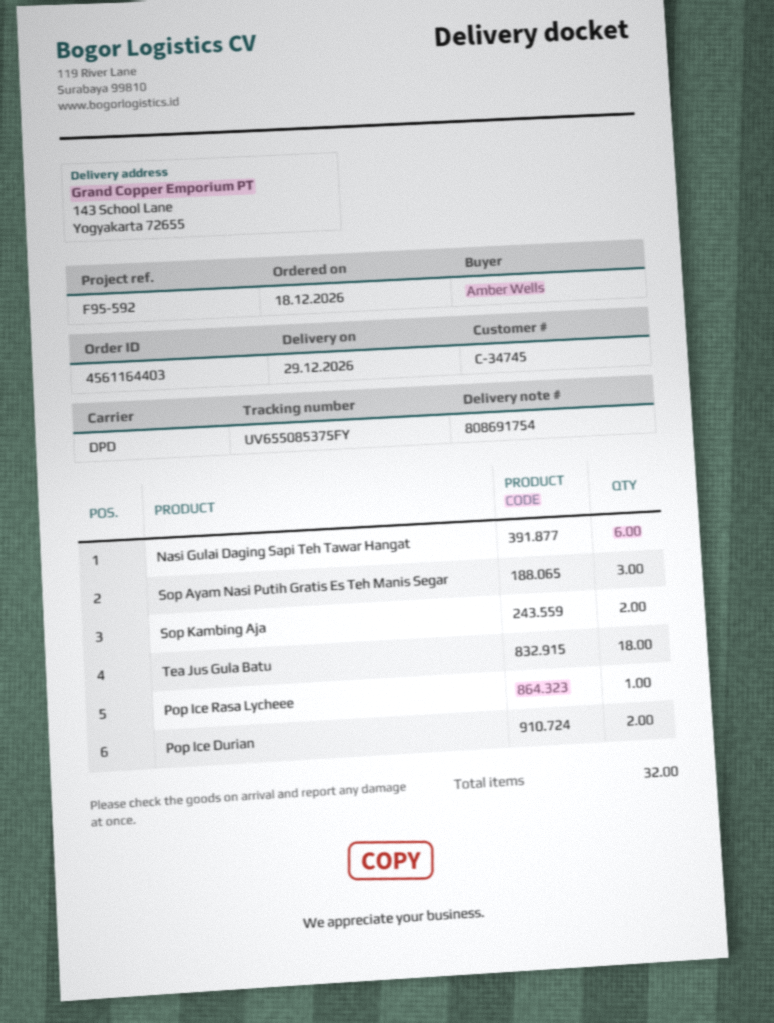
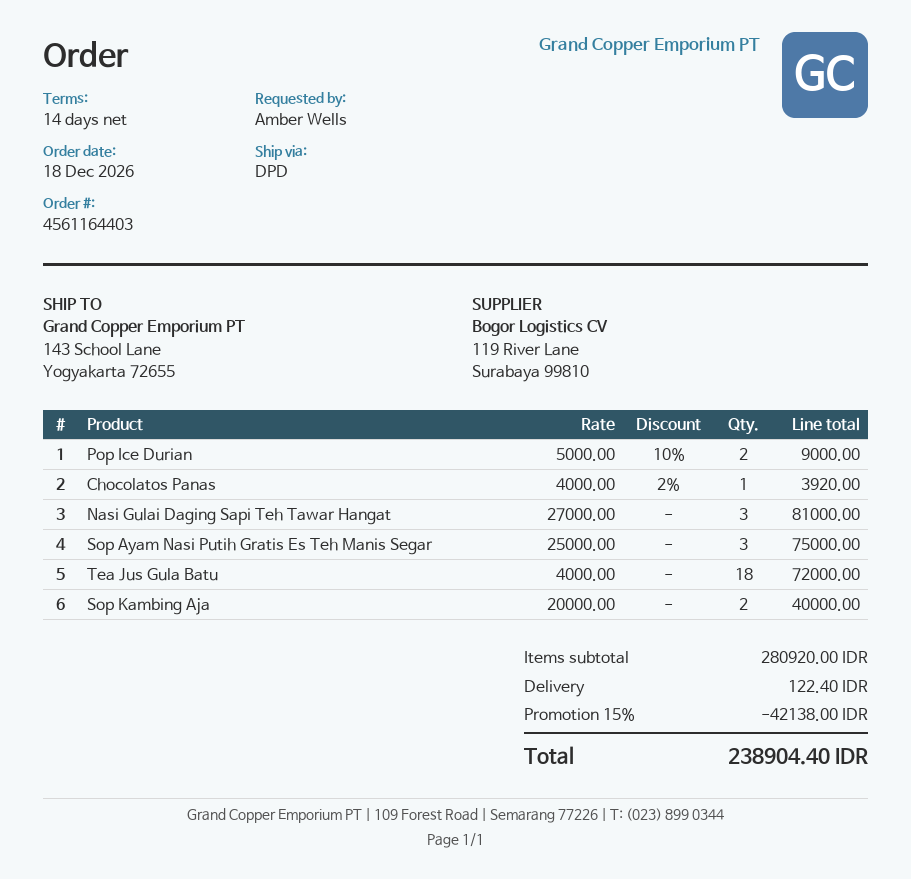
Nasi Gulai Daging Sapi Teh Tawar Hangat: 6 -> 3
Pop Ice Rasa Lycheee: 1 -> none
Chocolatos Panas: none -> 1

